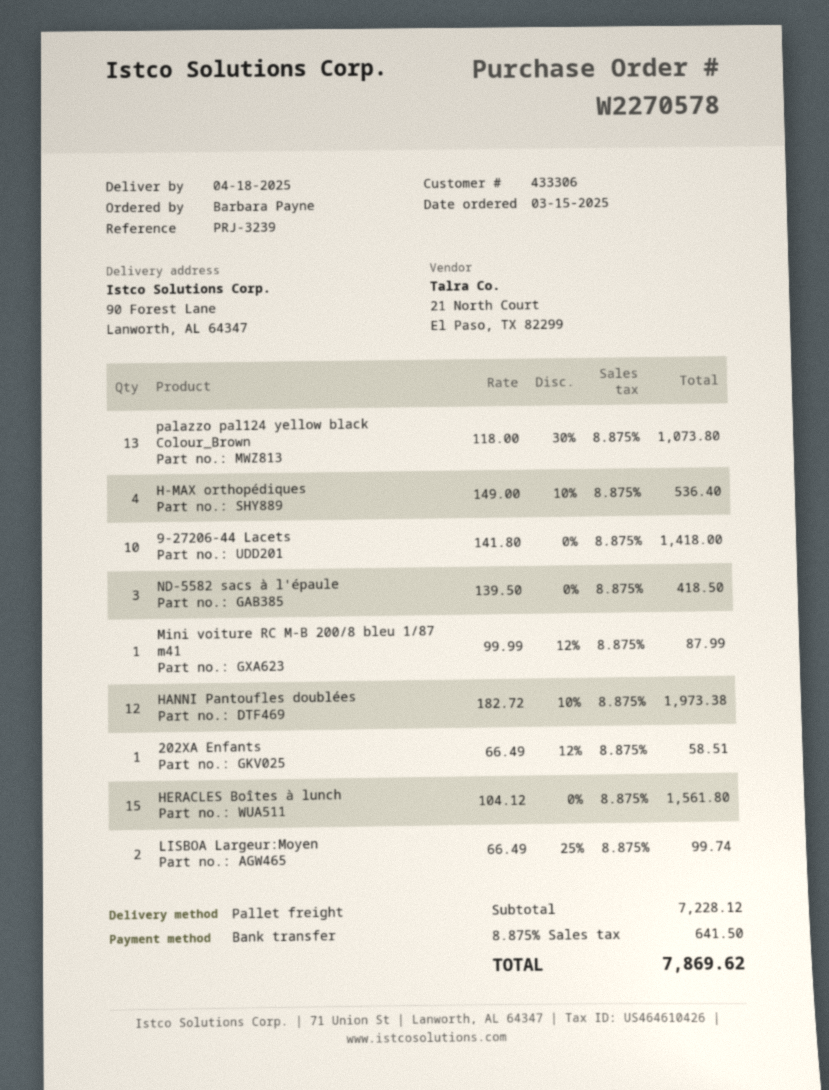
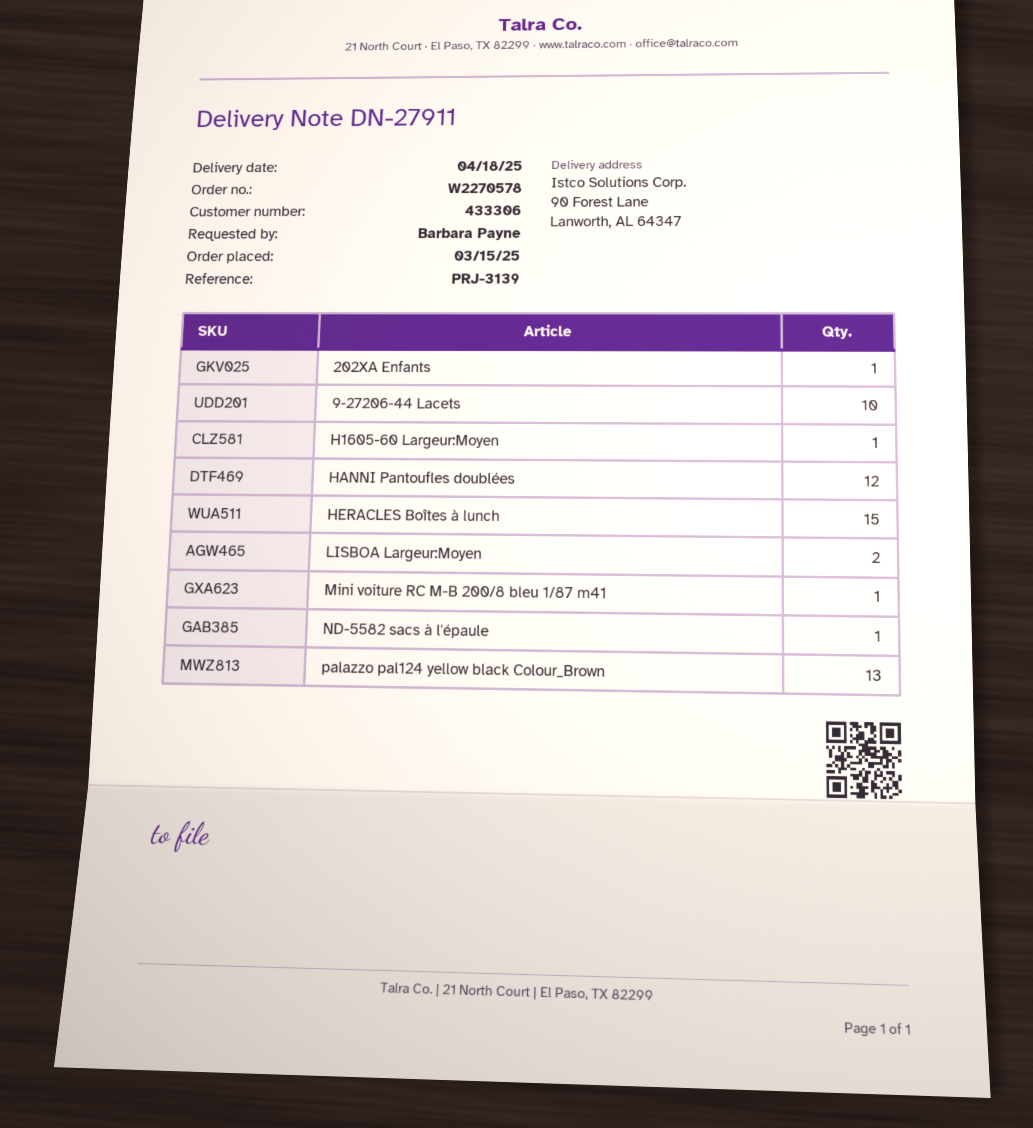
reference: PRJ-3239 -> PRJ-3139
H-MAX orthopédiques: 4 -> none
ND-5582 sacs à l'épaule: 3 -> 1
H1605-60 Largeur:Moyen: none -> 1

